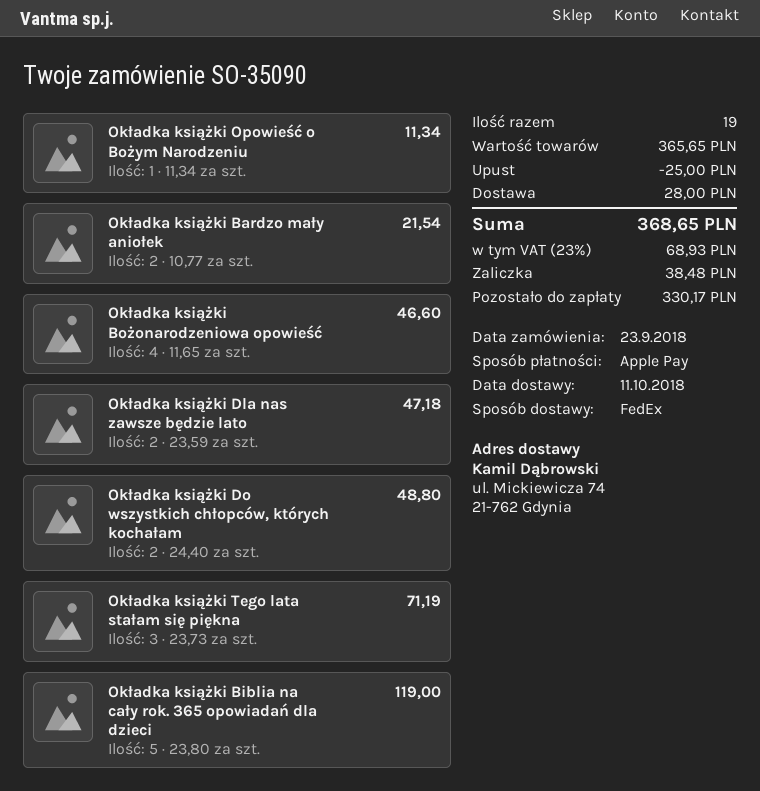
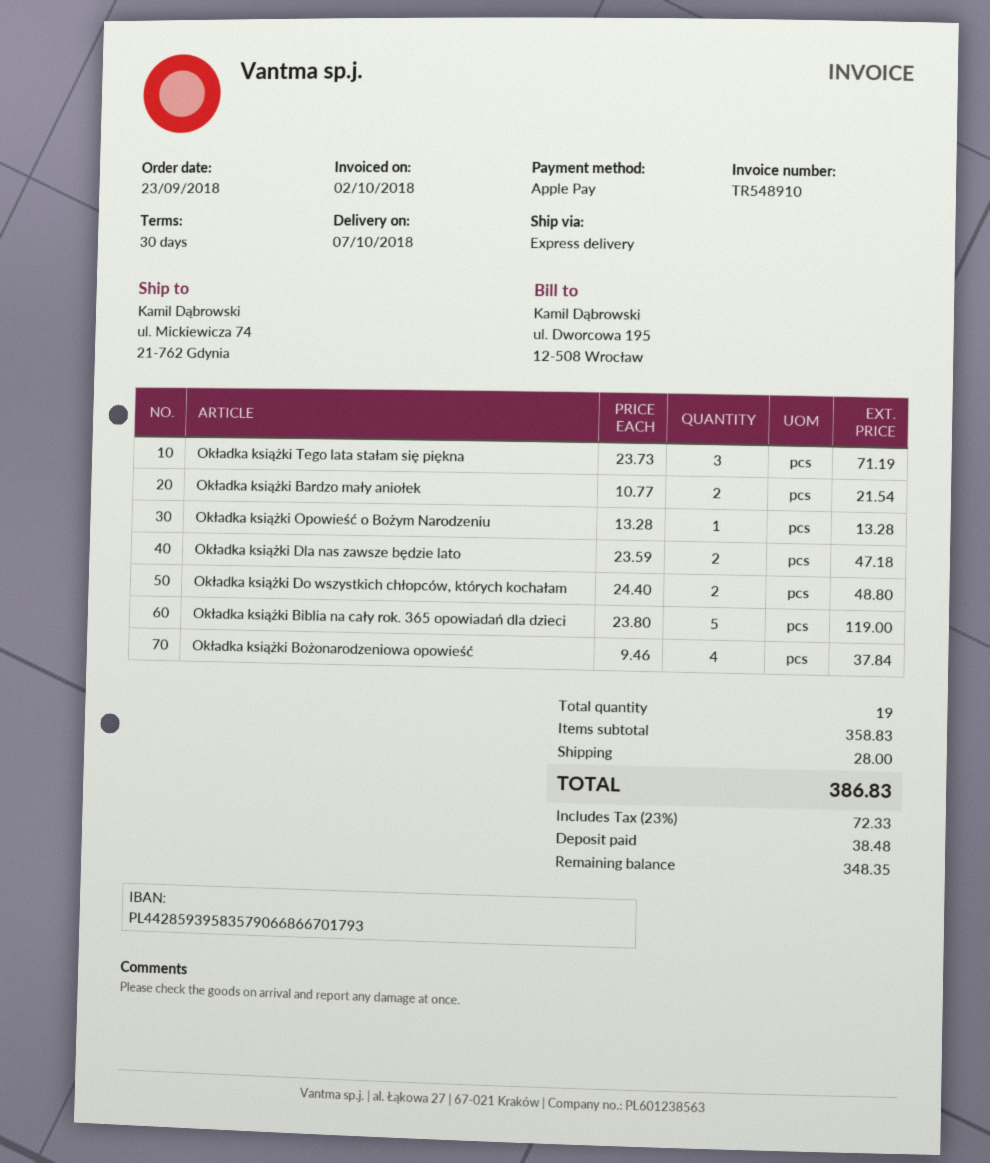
delivery date: 2018-10-11 -> 2018-10-07
shipping method: FedEx -> express
Okładka książki Opowieść o Bożym Narodzeniu: 1 x 11.34 = 11.34 -> 1 x 13.28 = 13.28
Okładka książki Bożonarodzeniowa opowieść: 4 x 11.65 = 46.60 -> 4 x 9.46 = 37.84
subtotal: 365.65 -> 358.83
discount: 25.00 -> none
tax: 23% = 68.93 -> 23% = 72.33
total: 368.65 -> 386.83
balance: 330.17 -> 348.35

